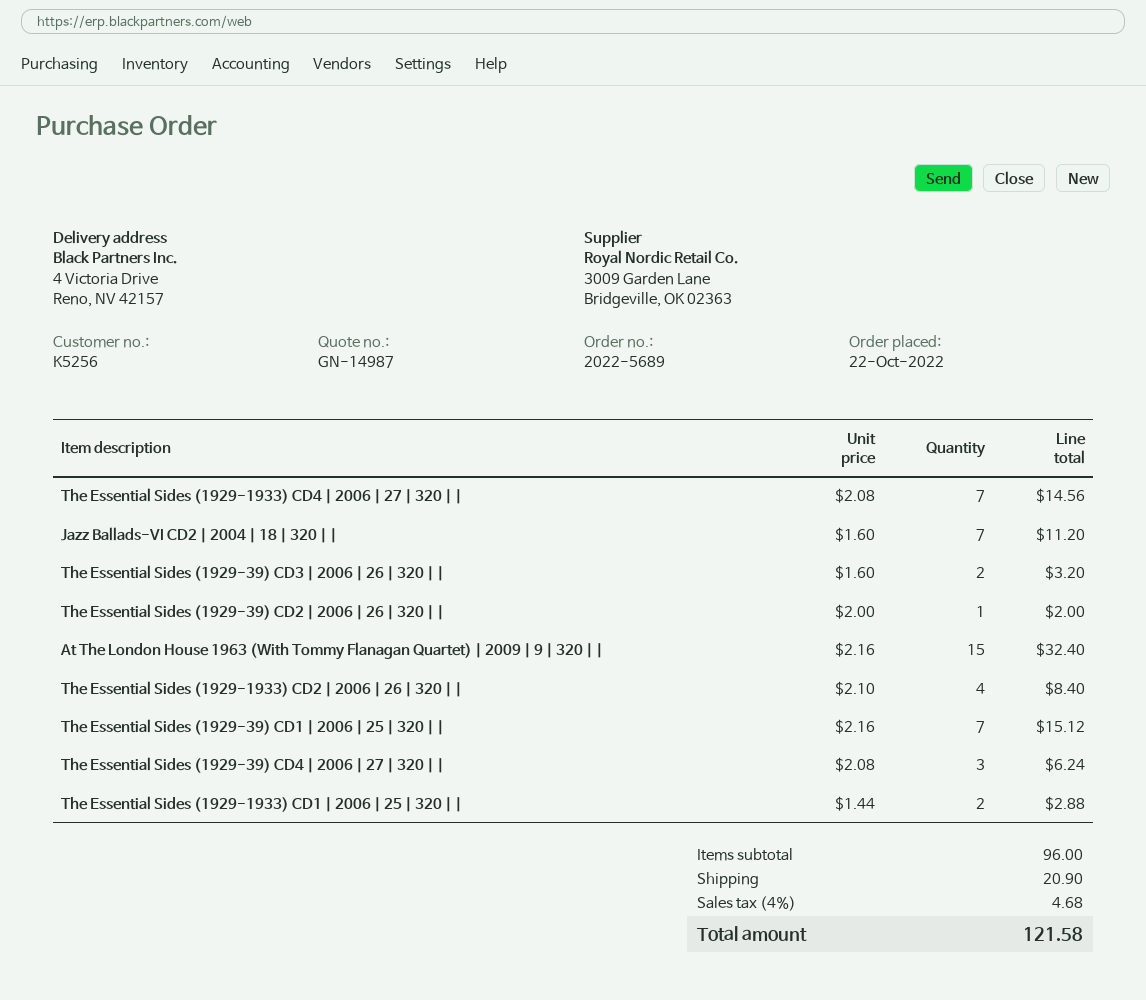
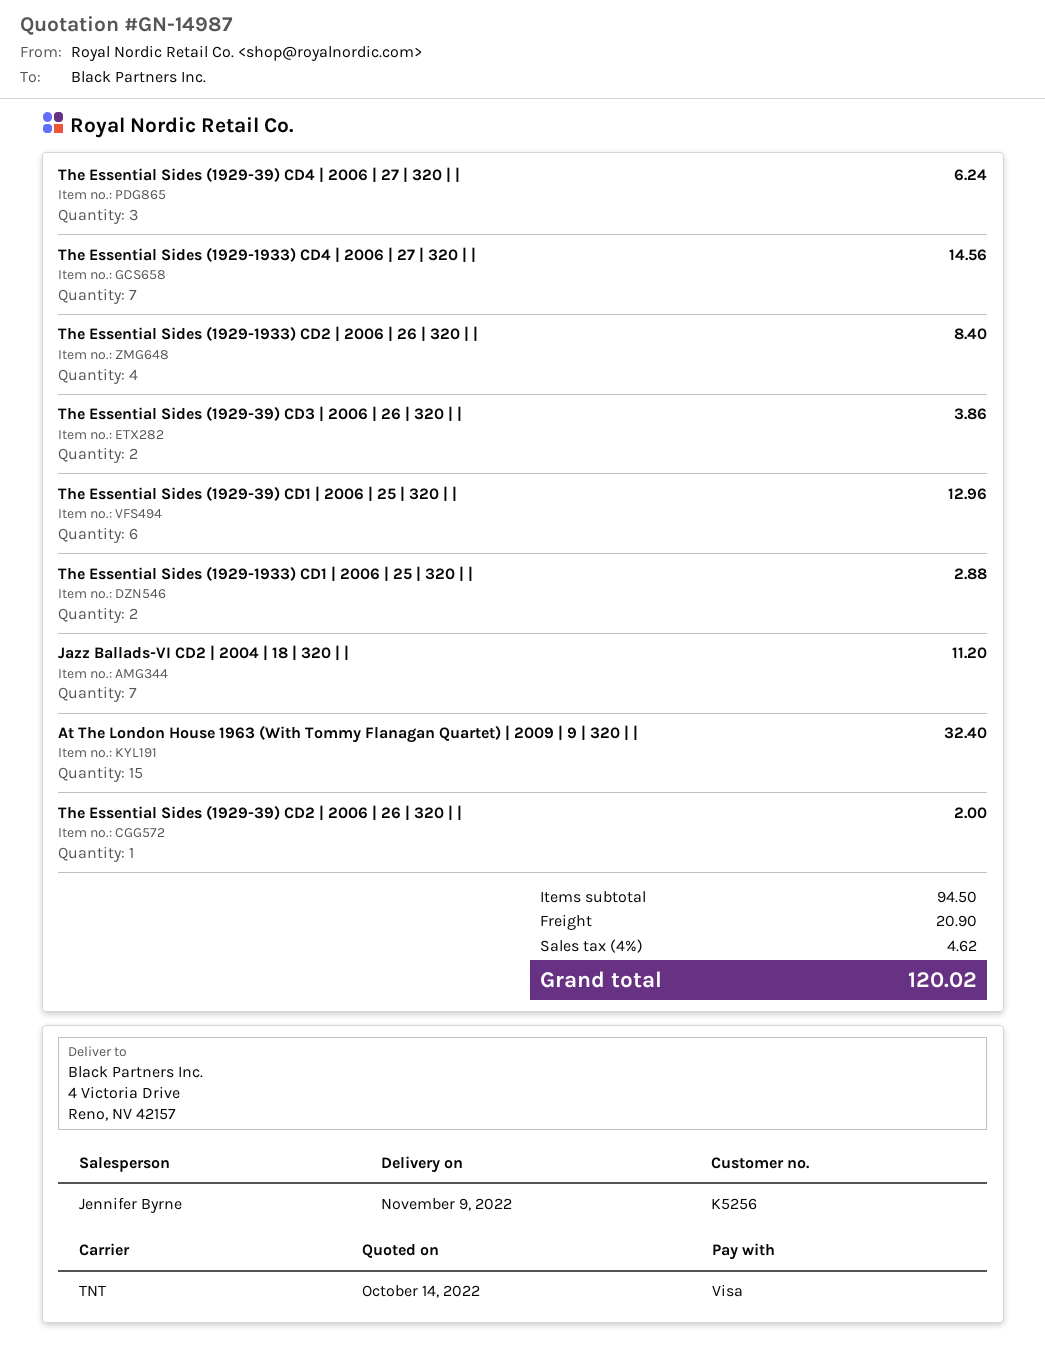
The Essential Sides (1929-39) CD3 | 2006 | 26 | 320 | |: 2 for 3.20 -> 2 for 3.86
The Essential Sides (1929-39) CD1 | 2006 | 25 | 320 | |: 7 for 15.12 -> 6 for 12.96
subtotal: 96.00 -> 94.50
tax: 4% = 4.68 -> 4% = 4.62
total: 121.58 -> 120.02

